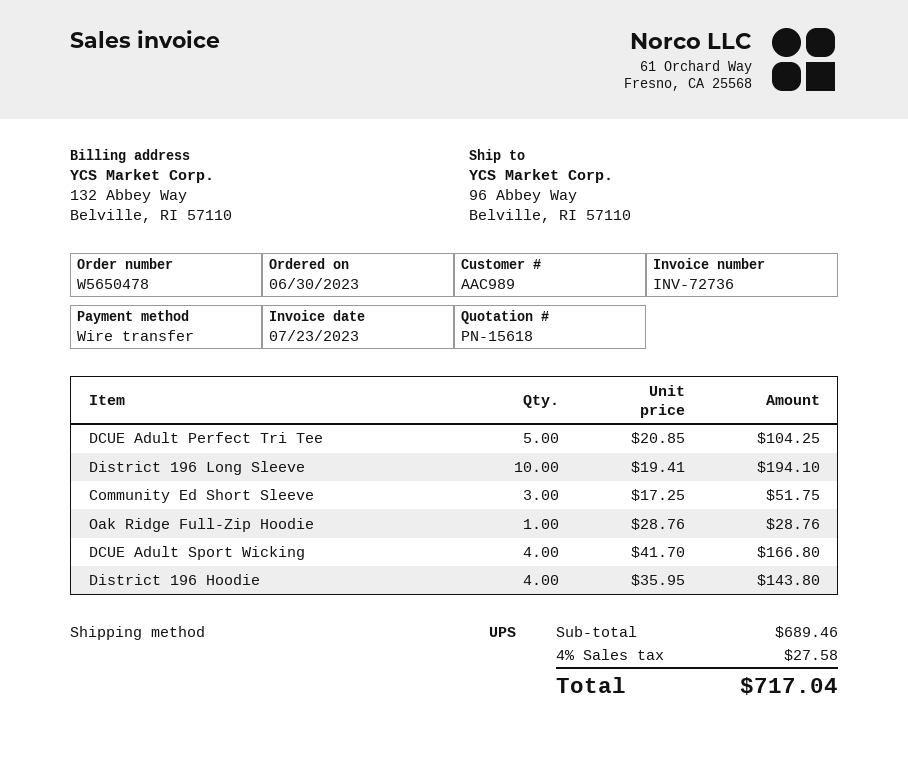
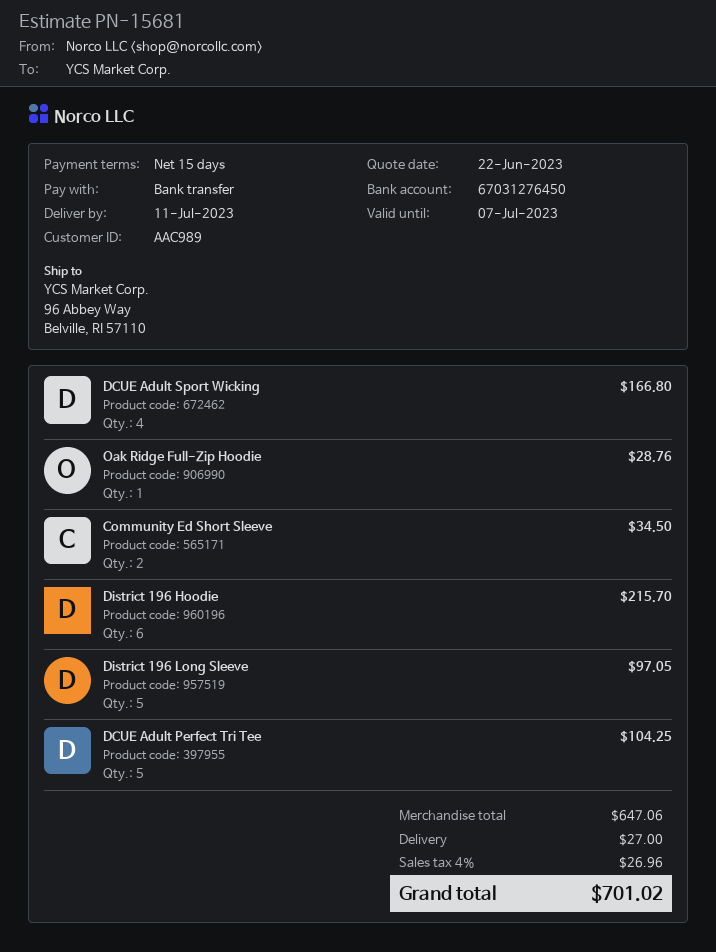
quote number: PN-15618 -> PN-15681
District 196 Long Sleeve: 10 for 194.10 -> 5 for 97.05
Community Ed Short Sleeve: 3 for 51.75 -> 2 for 34.50
District 196 Hoodie: 4 for 143.80 -> 6 for 215.70
subtotal: 689.46 -> 647.06
shipping: none -> 27.00
tax: 4% = 27.58 -> 4% = 26.96
total: 717.04 -> 701.02

